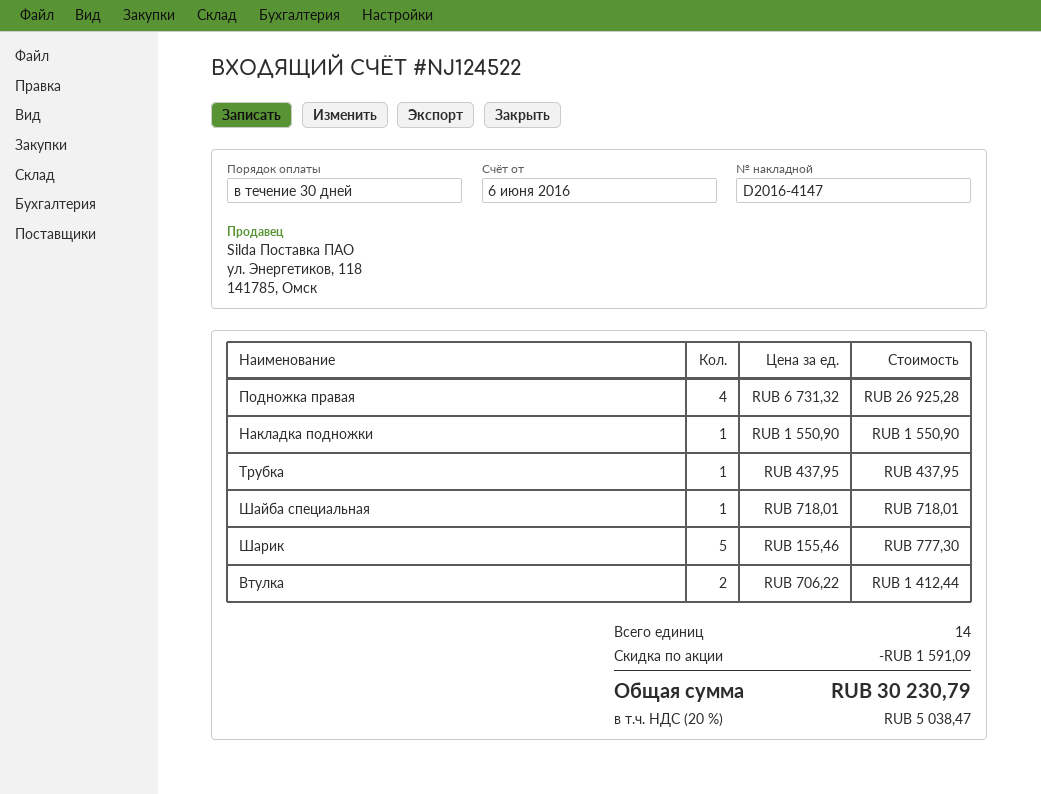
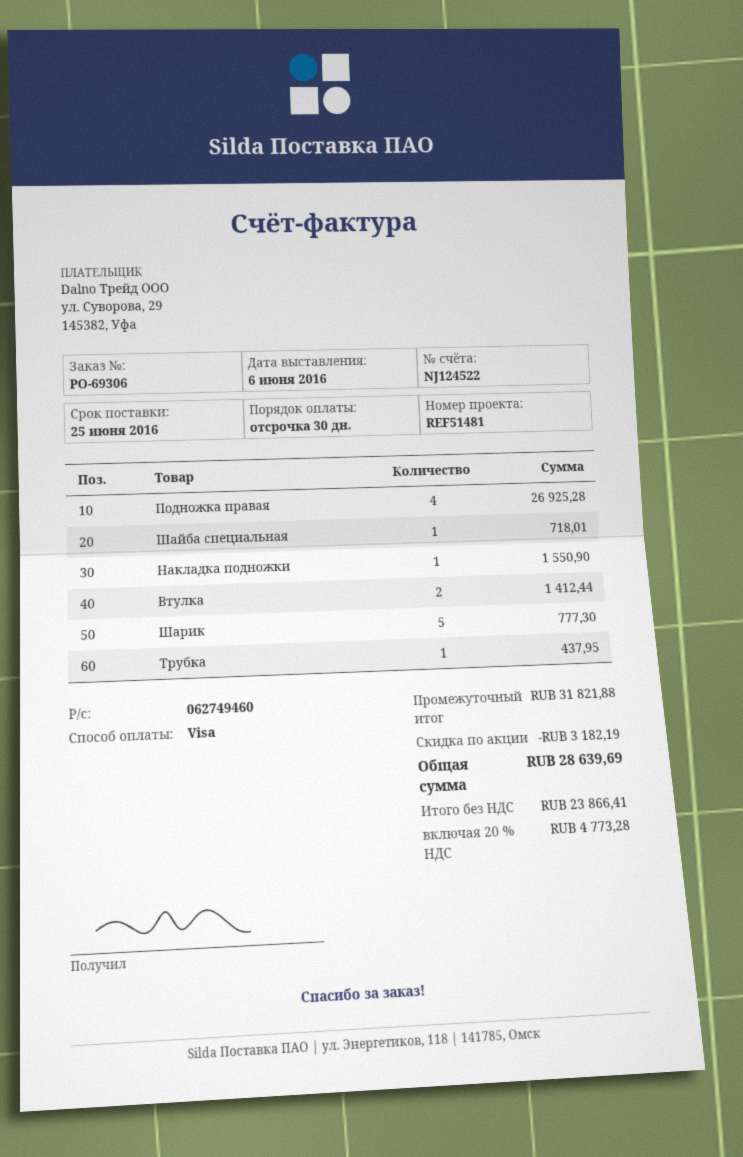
discount: 1591.09 -> 3182.19
tax: 20% = 5038.47 -> 20% = 4773.28
total: 30230.79 -> 28639.69

